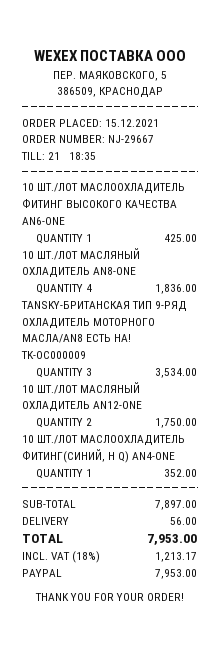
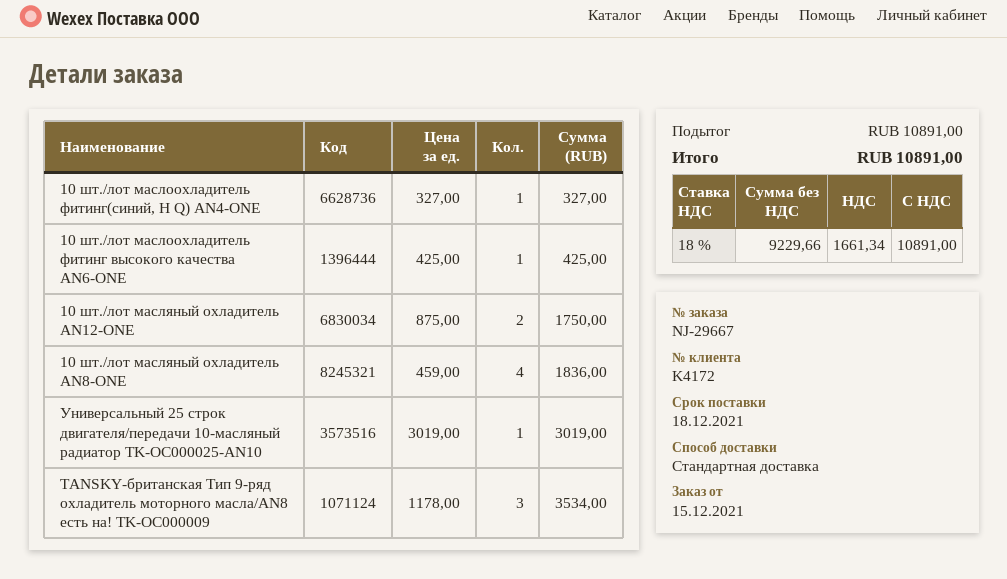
10 ШТ./ЛОТ МАСЛООХЛАДИТЕЛЬ ФИТИНГ(СИНИЙ, H Q) AN4-ONE: 1 for 352.00 -> 1 for 327.00
Универсальный 25 строк двигателя/передачи 10-масляный радиатор TK-OC000025-AN10: none -> 1 for 3019.00
subtotal: 7897.00 -> 10891.00
shipping: 56.00 -> none
tax: 18% = 1213.17 -> 18% = 1661.34
total: 7953.00 -> 10891.00

